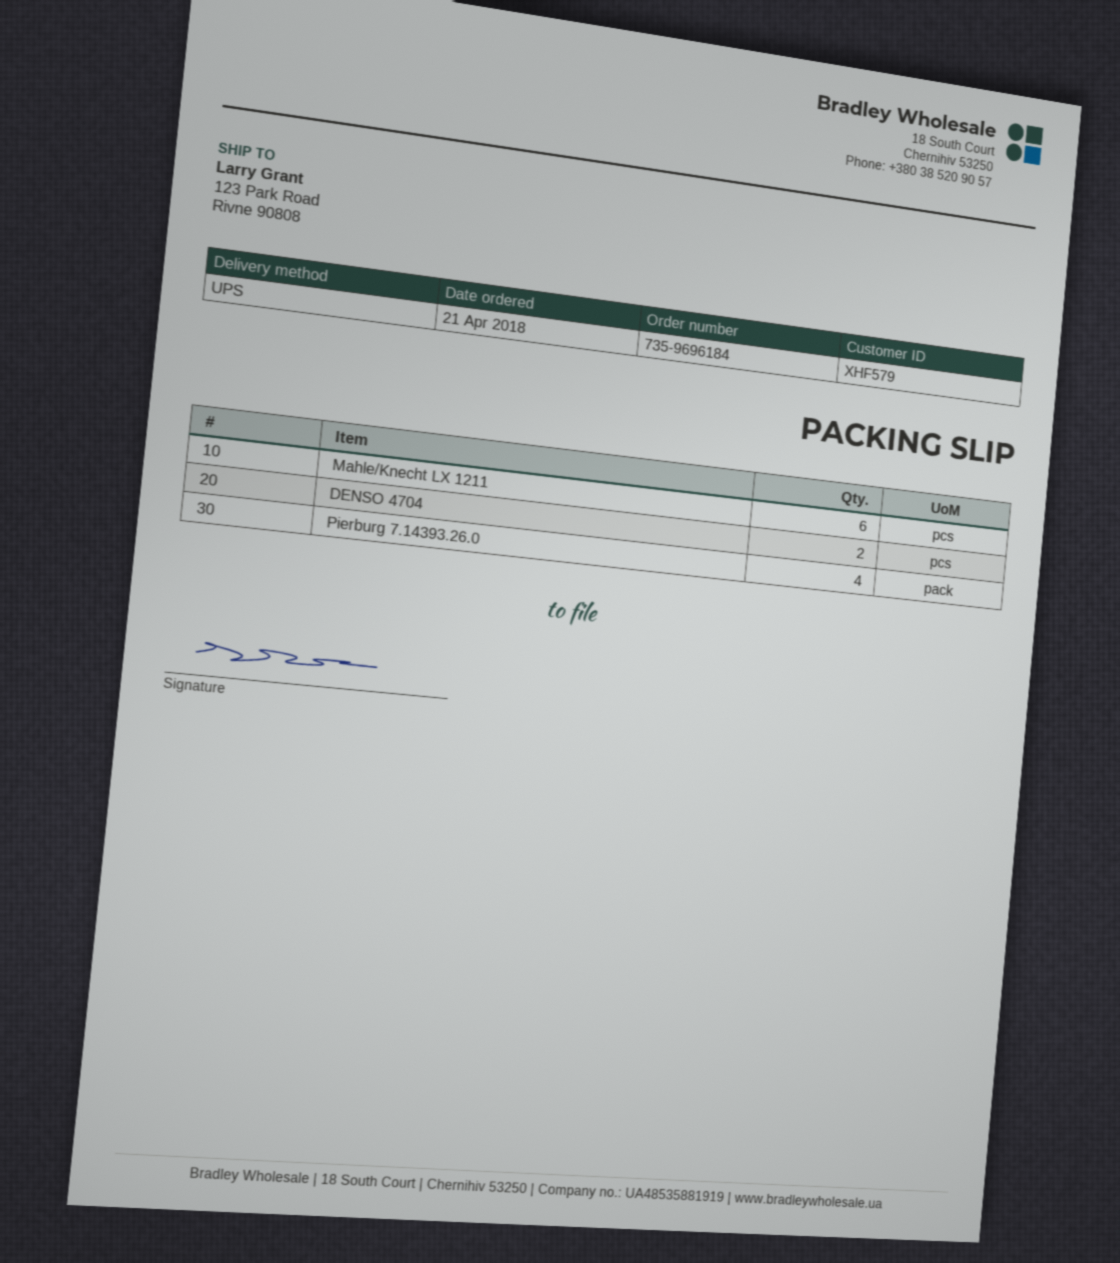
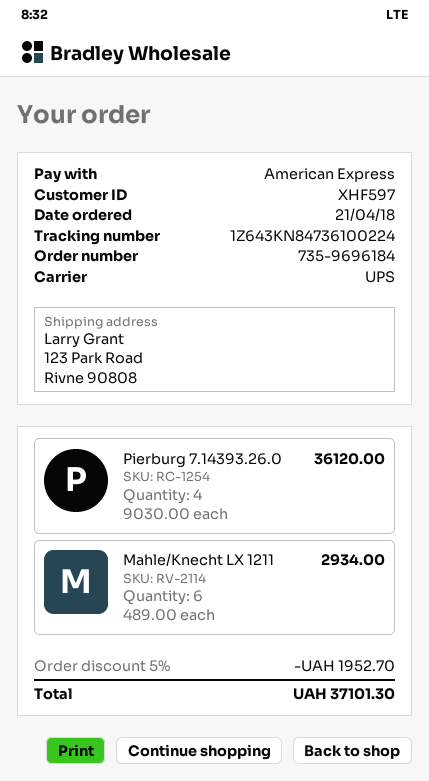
customer number: XHF579 -> XHF597
DENSO 4704: 2 -> none

